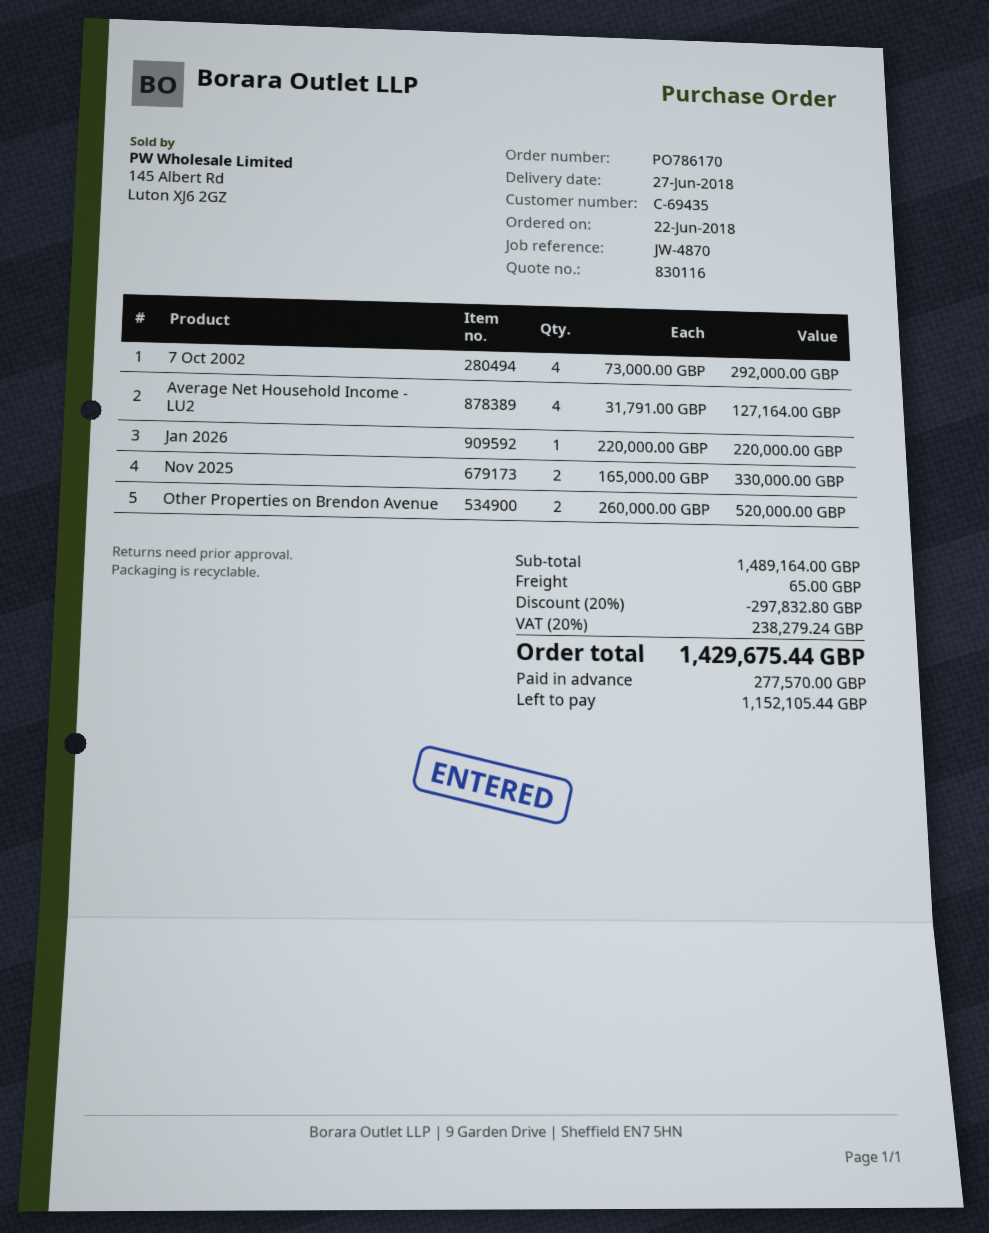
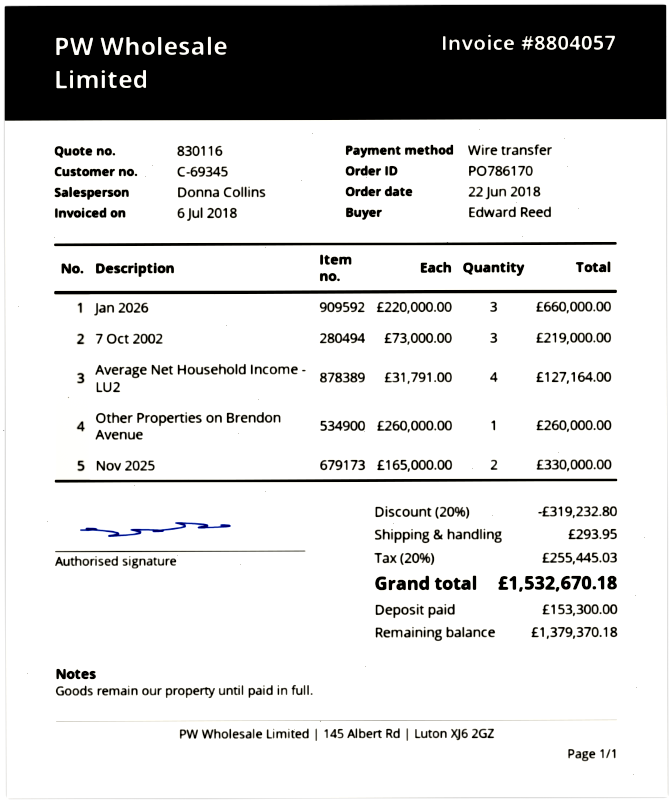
customer number: C-69435 -> C-69345
7 Oct 2002: 4 x 73000.00 = 292000.00 -> 3 x 73000.00 = 219000.00
Jan 2026: 1 x 220000.00 = 220000.00 -> 3 x 220000.00 = 660000.00
Other Properties on Brendon Avenue: 2 x 260000.00 = 520000.00 -> 1 x 260000.00 = 260000.00
discount: 20% = 297832.80 -> 20% = 319232.80
shipping: 65.00 -> 293.95
tax: 20% = 238279.24 -> 20% = 255445.03
total: 1429675.44 -> 1532670.18
deposit: 277570.00 -> 153300.00
balance: 1152105.44 -> 1379370.18

